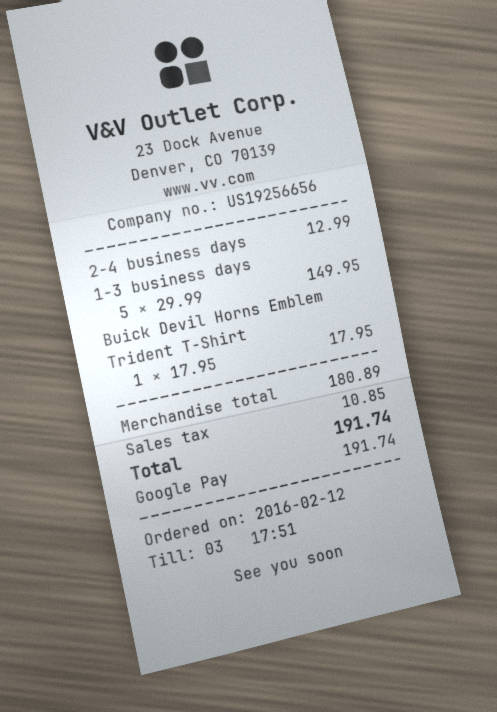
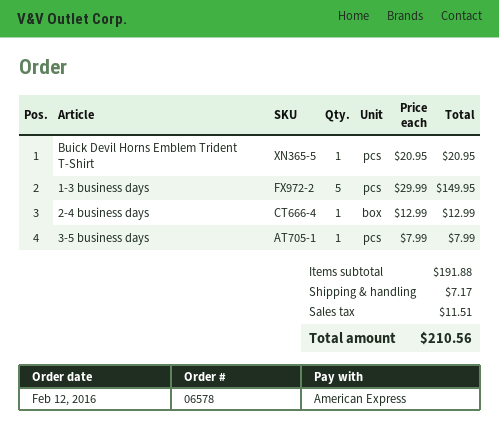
payment method: Google Pay -> American Express
Buick Devil Horns Emblem Trident T-Shirt: 1 x 17.95 = 17.95 -> 1 x 20.95 = 20.95
3-5 business days: none -> 1 x 7.99 = 7.99
subtotal: 180.89 -> 191.88
shipping: none -> 7.17
tax: 10.85 -> 11.51
total: 191.74 -> 210.56

